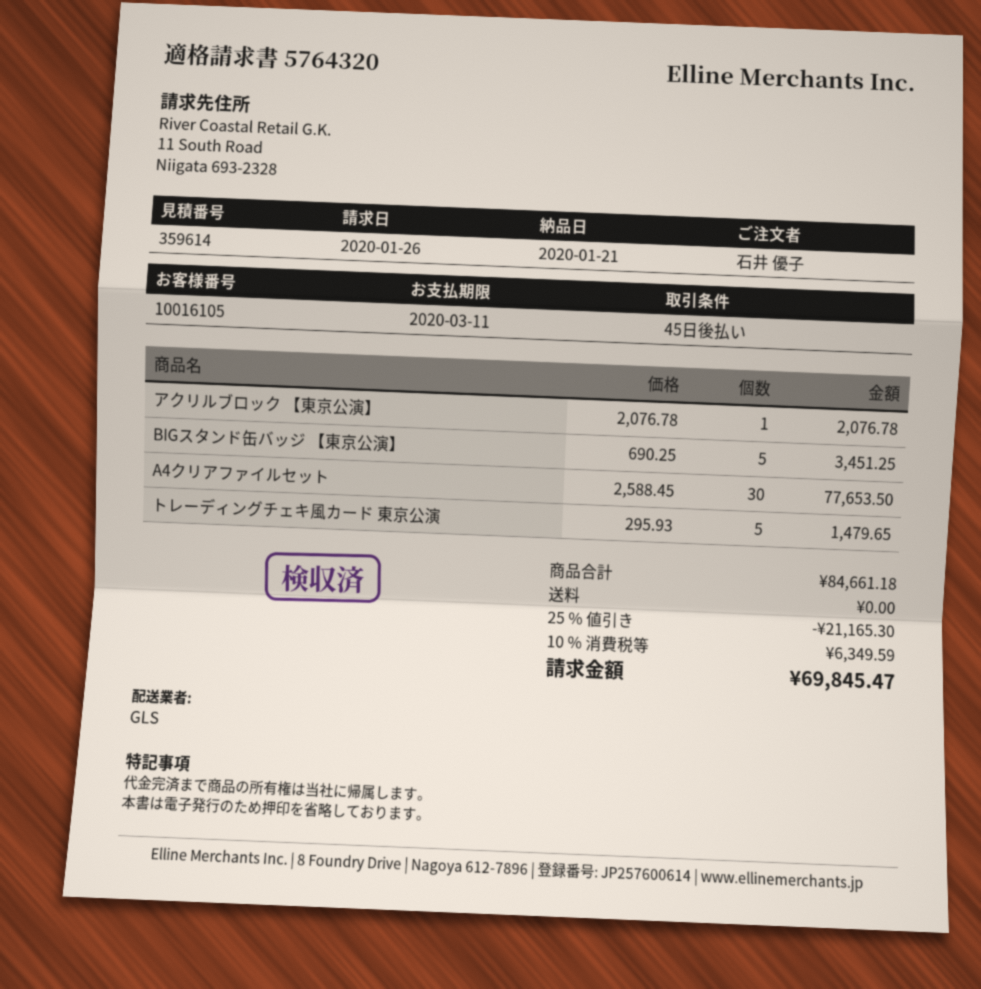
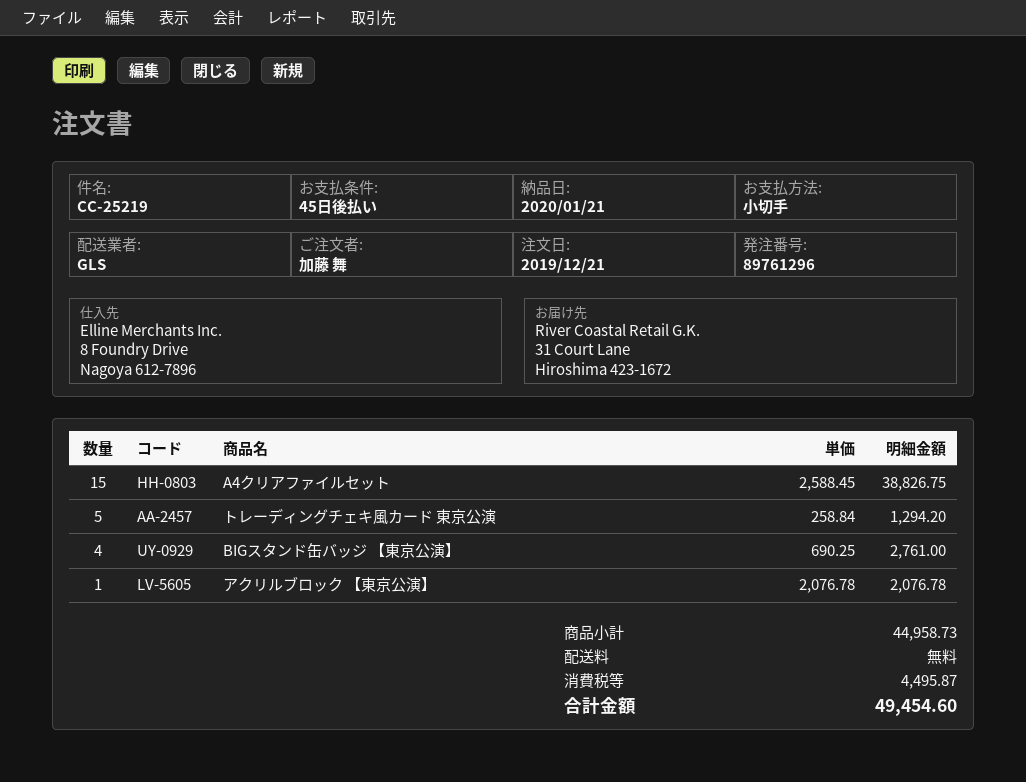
ordered by: 石井 優子 -> 加藤 舞
BIGスタンド缶バッジ 【東京公演】: 5 x 690.25 = 3451.25 -> 4 x 690.25 = 2761.00
A4クリアファイルセット: 30 x 2588.45 = 77653.50 -> 15 x 2588.45 = 38826.75
トレーディングチェキ風カード 東京公演: 5 x 295.93 = 1479.65 -> 5 x 258.84 = 1294.20
subtotal: 84661.18 -> 44958.73
discount: 25% = 21165.30 -> none
tax: 6349.59 -> 4495.87
total: 69845.47 -> 49454.60

